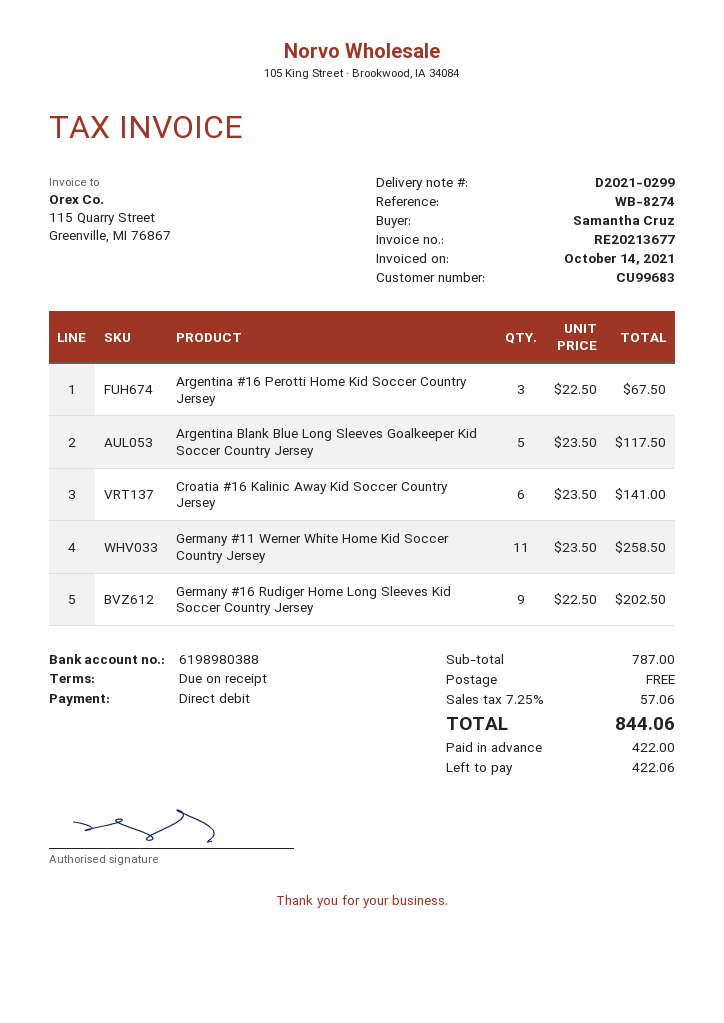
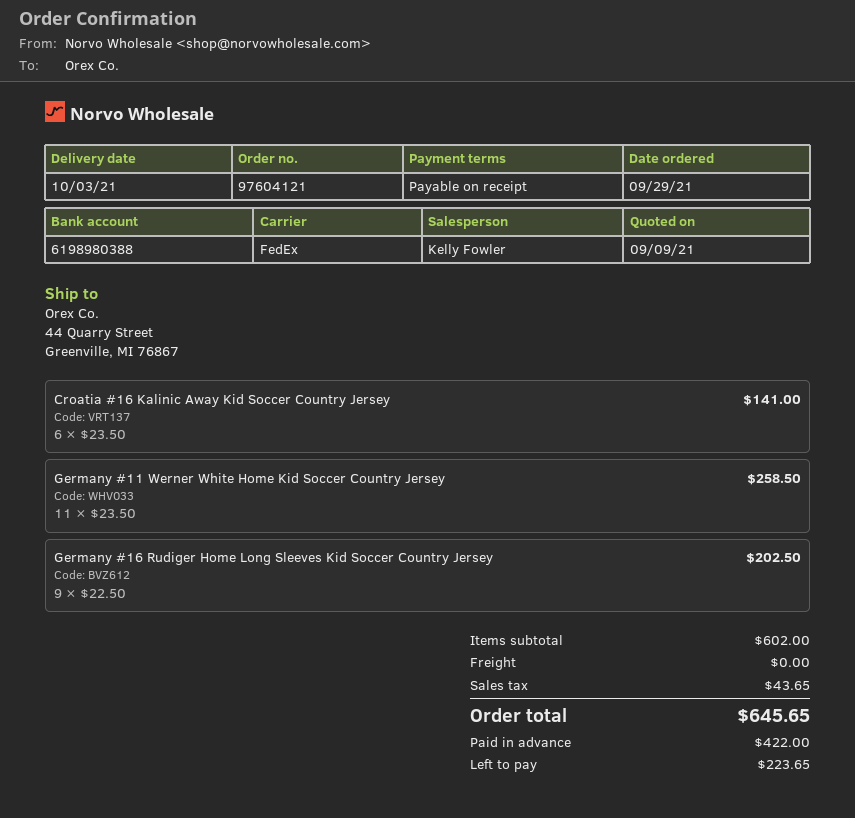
Argentina #16 Perotti Home Kid Soccer Country Jersey: 3 x 22.50 = 67.50 -> none
Argentina Blank Blue Long Sleeves Goalkeeper Kid Soccer Country Jersey: 5 x 23.50 = 117.50 -> none
subtotal: 787.00 -> 602.00
tax: 57.06 -> 43.65
total: 844.06 -> 645.65
balance: 422.06 -> 223.65

